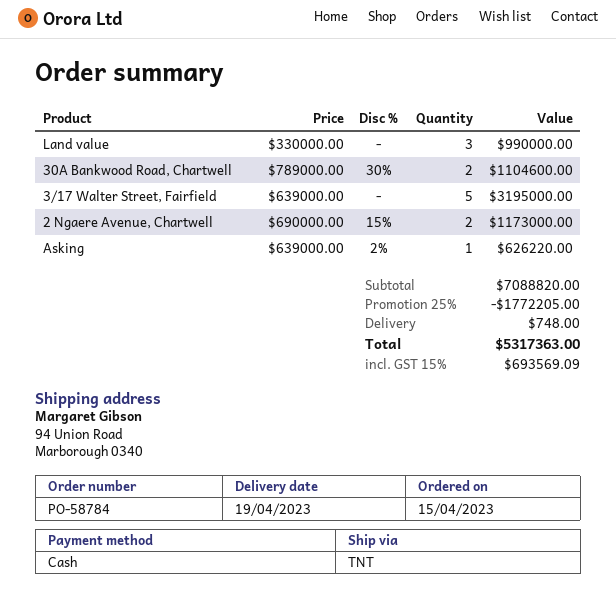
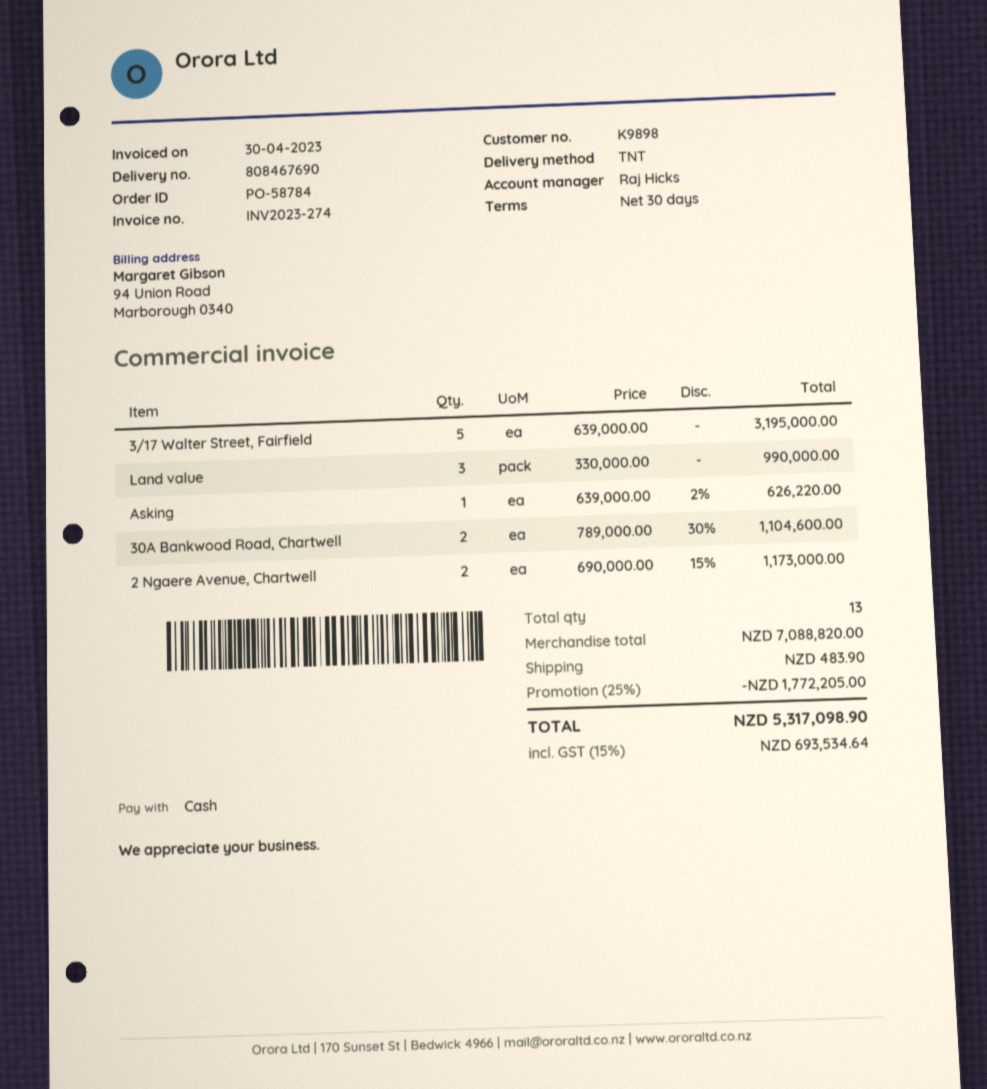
shipping: 748.00 -> 483.90
tax: 15% = 693569.09 -> 15% = 693534.64
total: 5317363.00 -> 5317098.90

